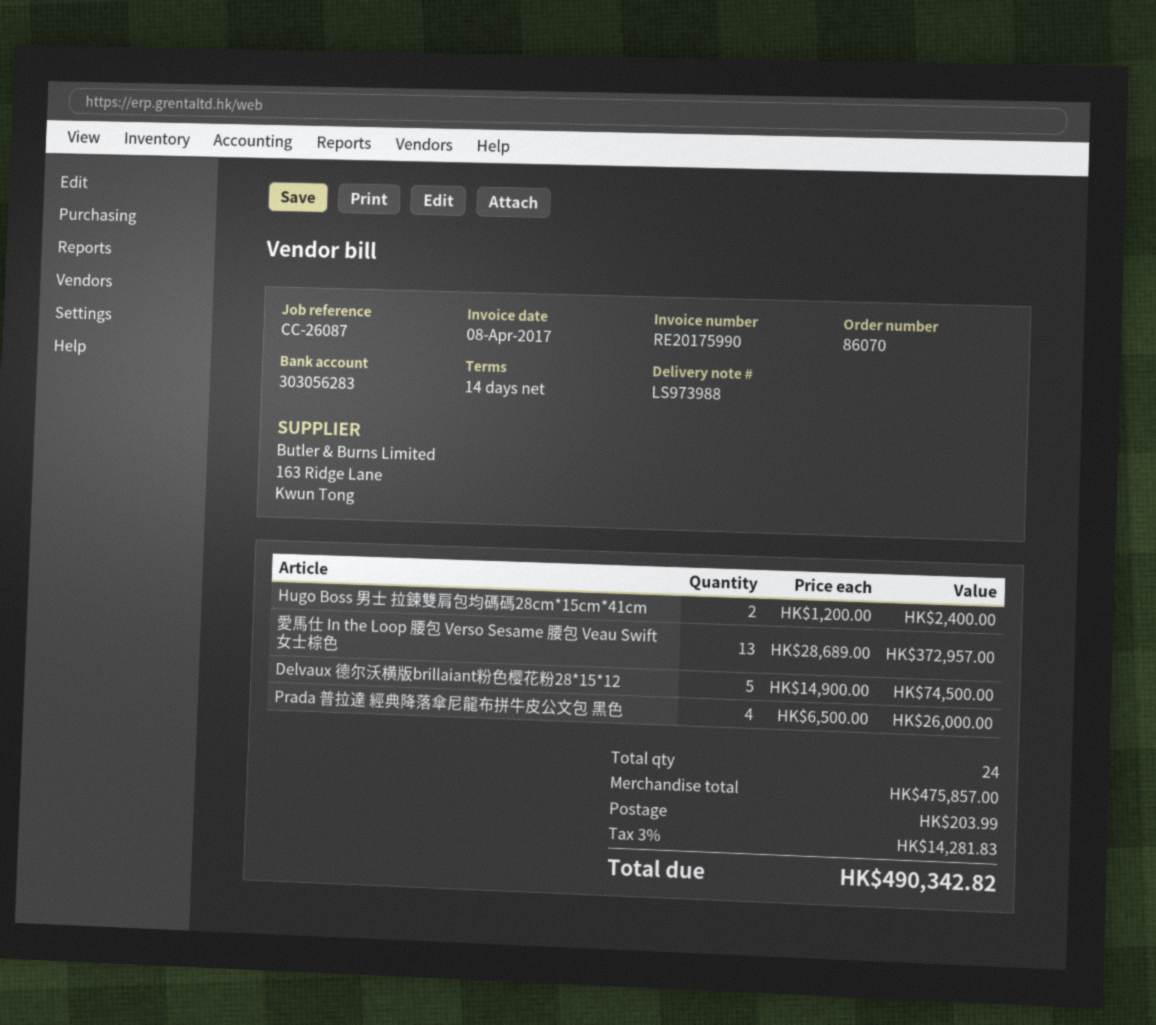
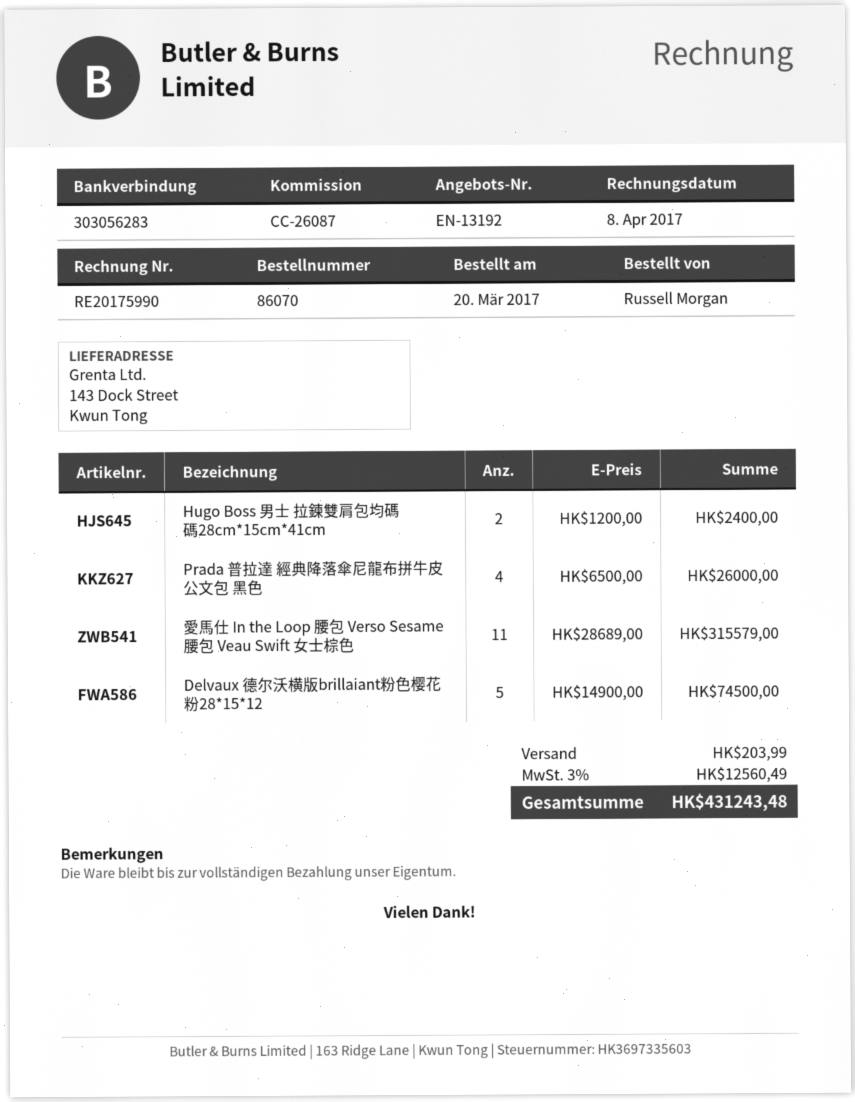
愛馬仕 In the Loop 腰包 Verso Sesame 腰包 Veau Swift 女士棕色: 13 x 28689.00 = 372957.00 -> 11 x 28689.00 = 315579.00
tax: 3% = 14281.83 -> 3% = 12560.49
total: 490342.82 -> 431243.48

